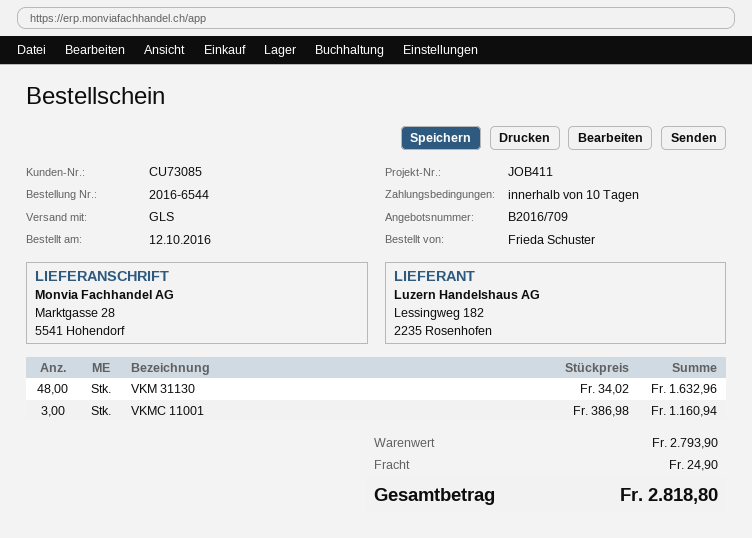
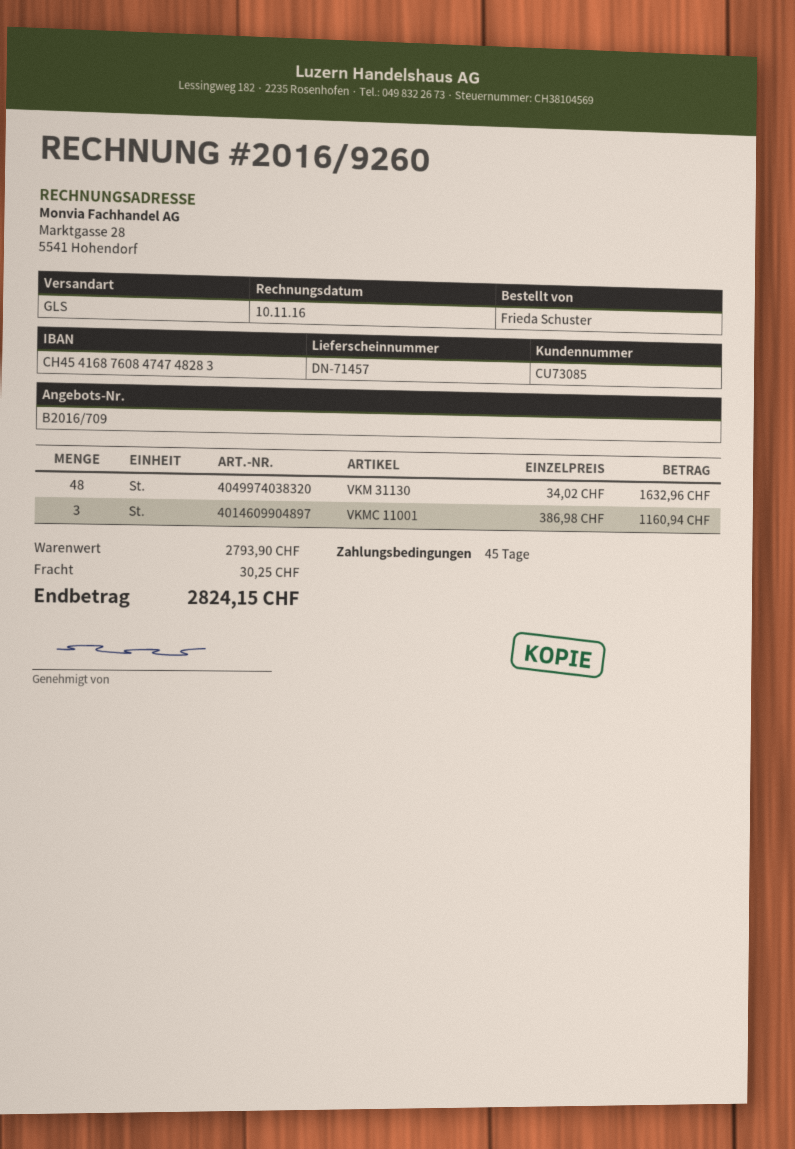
payment terms: 10 days -> 45 days
shipping: 24.90 -> 30.25
total: 2818.80 -> 2824.15

